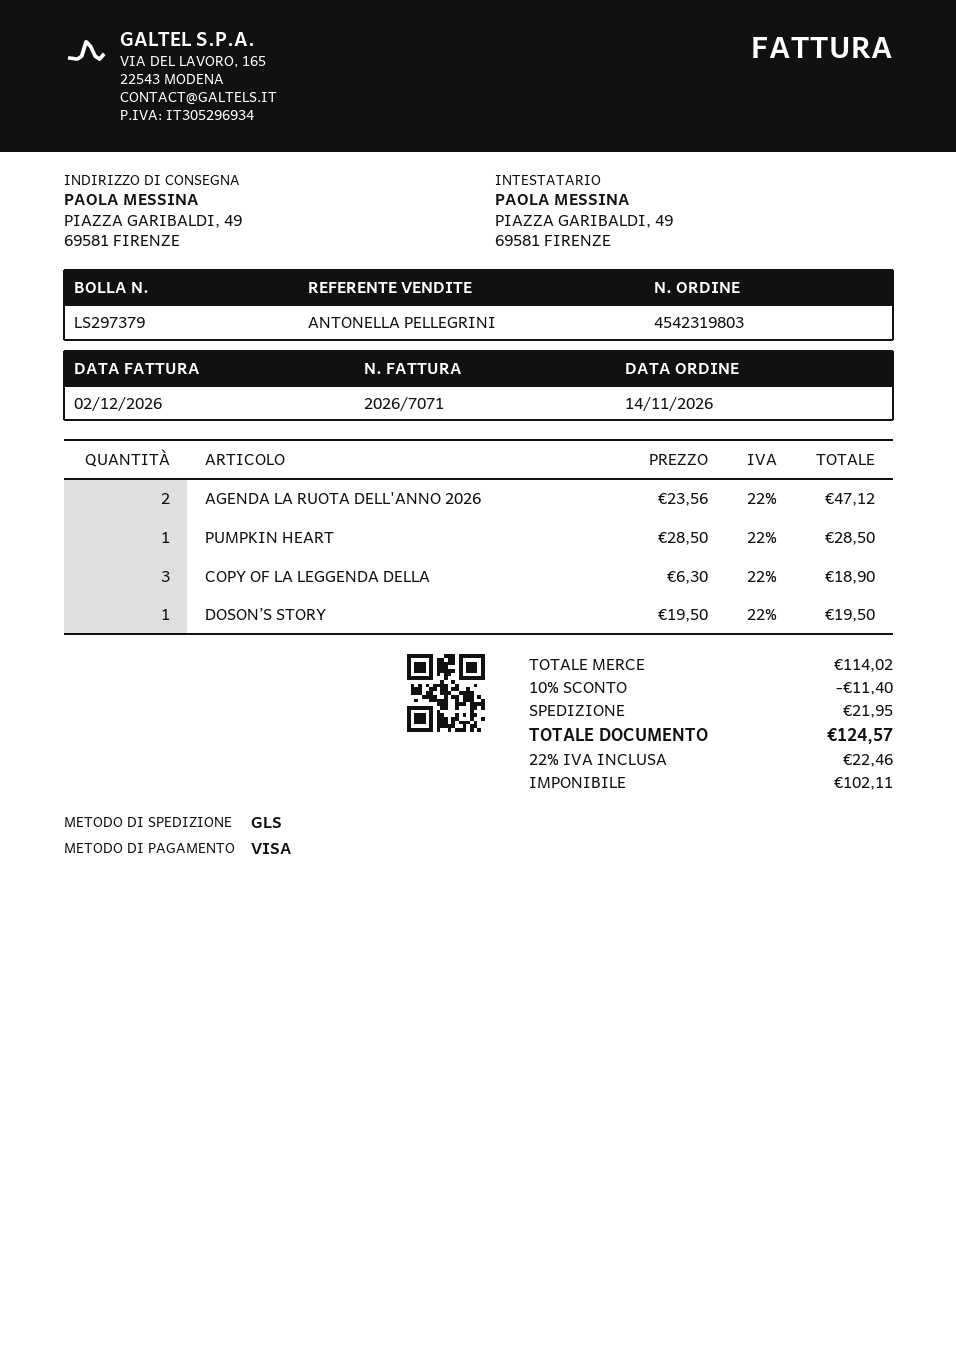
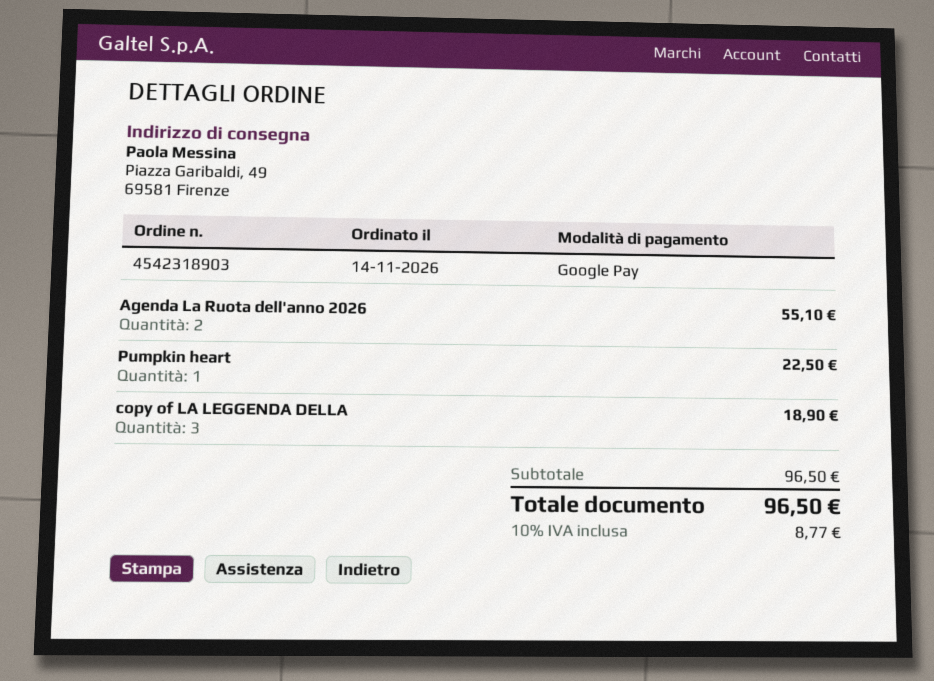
order number: 4542319803 -> 4542318903
payment method: Visa -> Google Pay
AGENDA LA RUOTA DELL'ANNO 2026: 2 for 47.12 -> 2 for 55.10
PUMPKIN HEART: 1 for 28.50 -> 1 for 22.50
DOSON’S STORY: 1 for 19.50 -> none
subtotal: 114.02 -> 96.50
discount: 10% = 11.40 -> none
shipping: 21.95 -> none
tax: 22% = 22.46 -> 10% = 8.77
total: 124.57 -> 96.50

